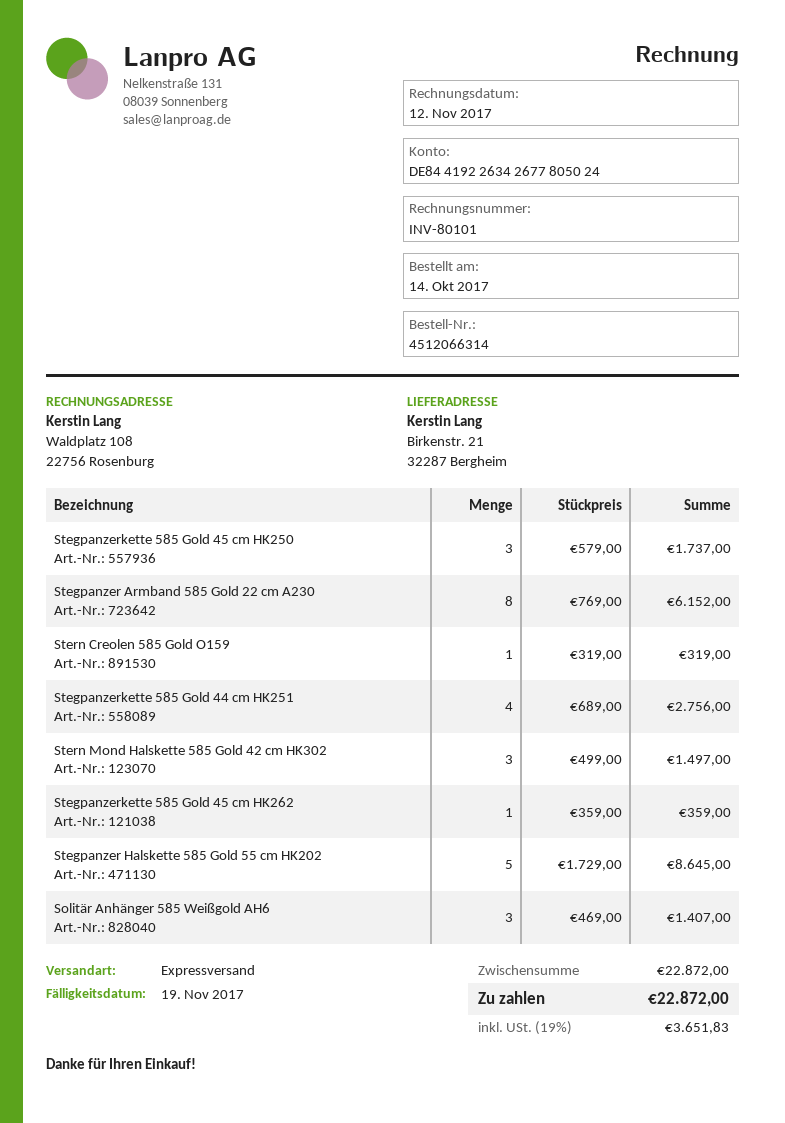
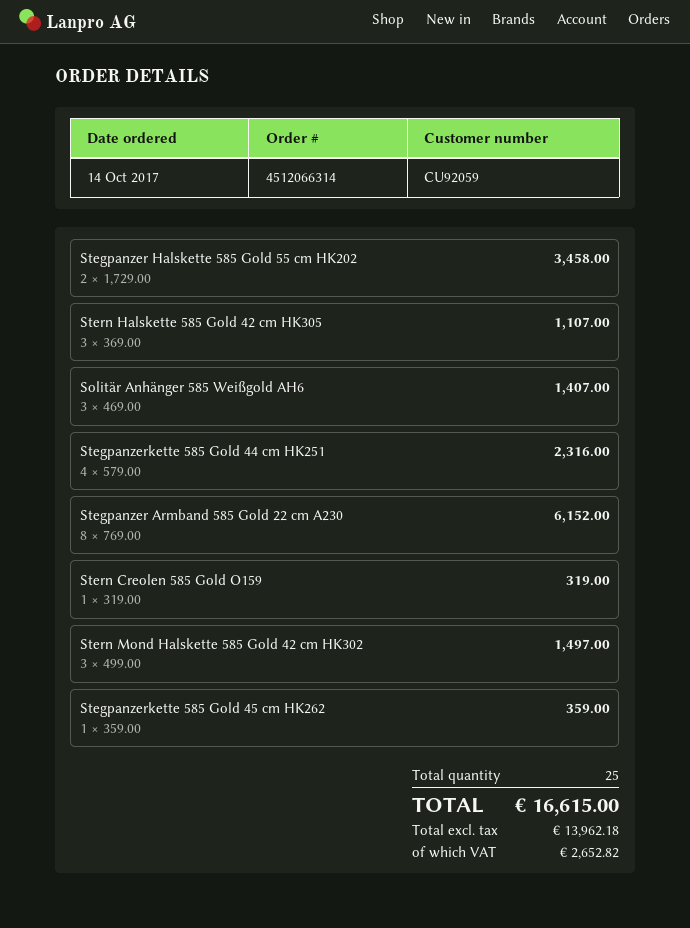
Stegpanzerkette 585 Gold 45 cm HK250: 3 x 579.00 = 1737.00 -> none
Stegpanzerkette 585 Gold 44 cm HK251: 4 x 689.00 = 2756.00 -> 4 x 579.00 = 2316.00
Stegpanzer Halskette 585 Gold 55 cm HK202: 5 x 1729.00 = 8645.00 -> 2 x 1729.00 = 3458.00
Stern Halskette 585 Gold 42 cm HK305: none -> 3 x 369.00 = 1107.00
tax: 3651.83 -> 2652.82
total: 22872.00 -> 16615.00

